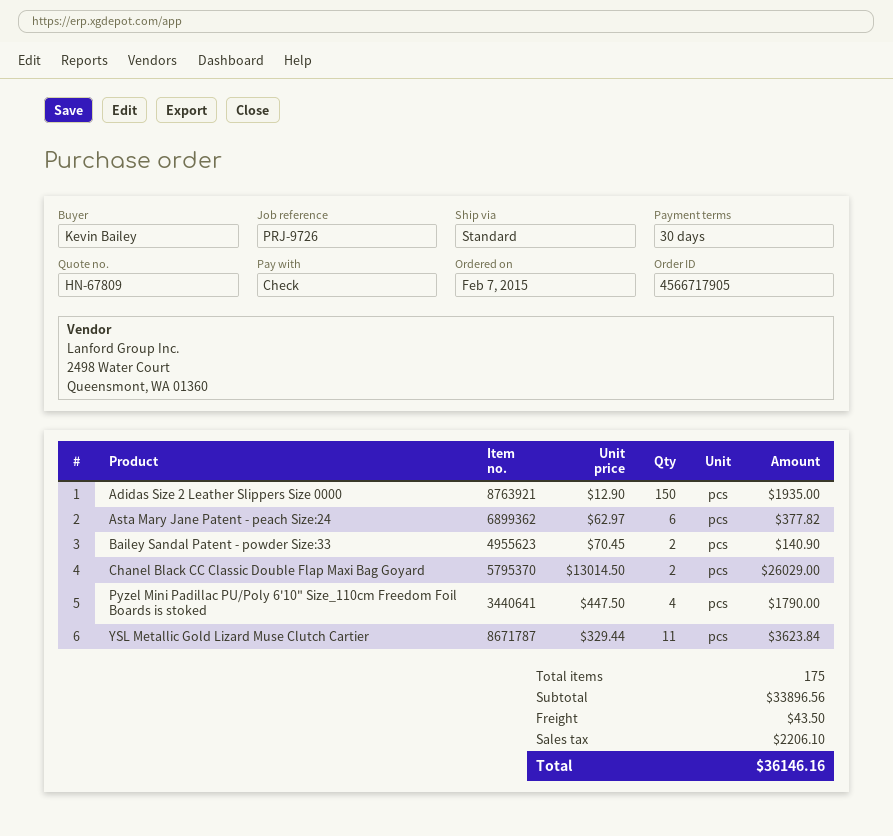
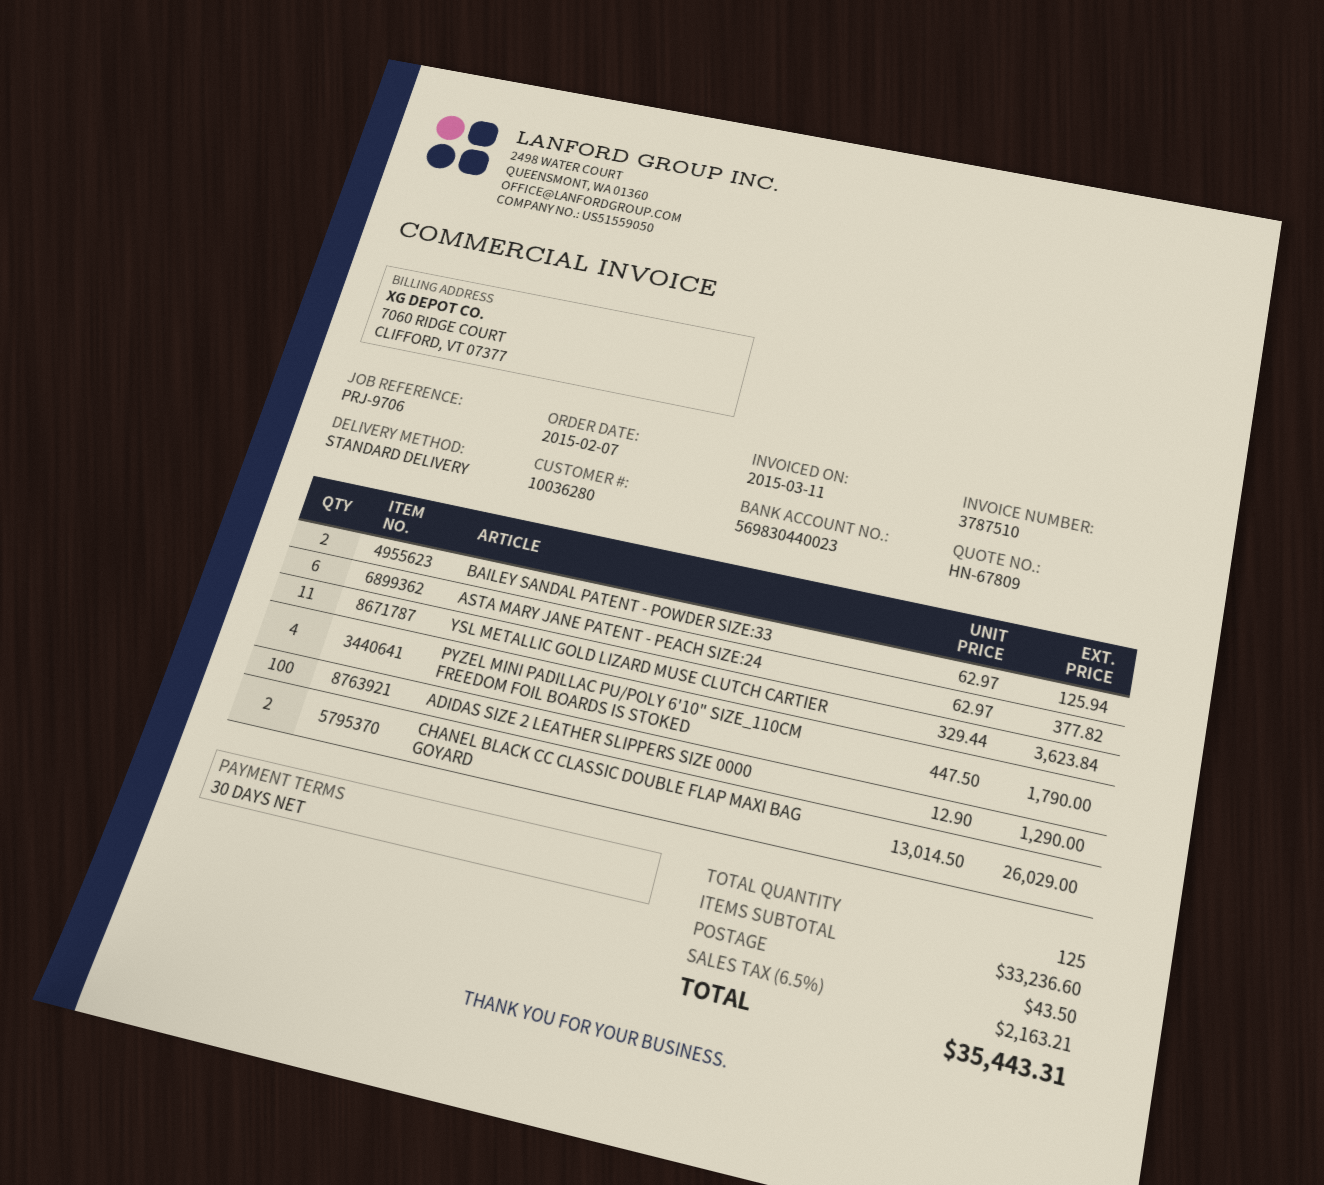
reference: PRJ-9726 -> PRJ-9706
Adidas Size 2 Leather Slippers Size 0000: 150 x 12.90 = 1935.00 -> 100 x 12.90 = 1290.00
Bailey Sandal Patent - powder Size:33: 2 x 70.45 = 140.90 -> 2 x 62.97 = 125.94
total quantity: 175 -> 125
subtotal: 33896.56 -> 33236.60
tax: 2206.10 -> 2163.21
total: 36146.16 -> 35443.31

